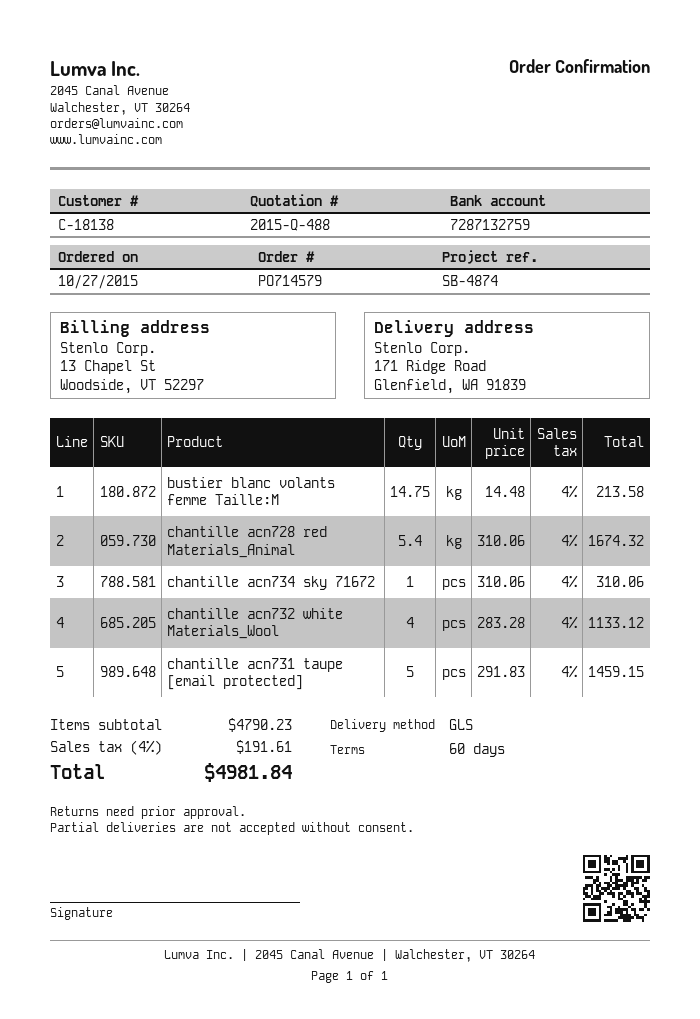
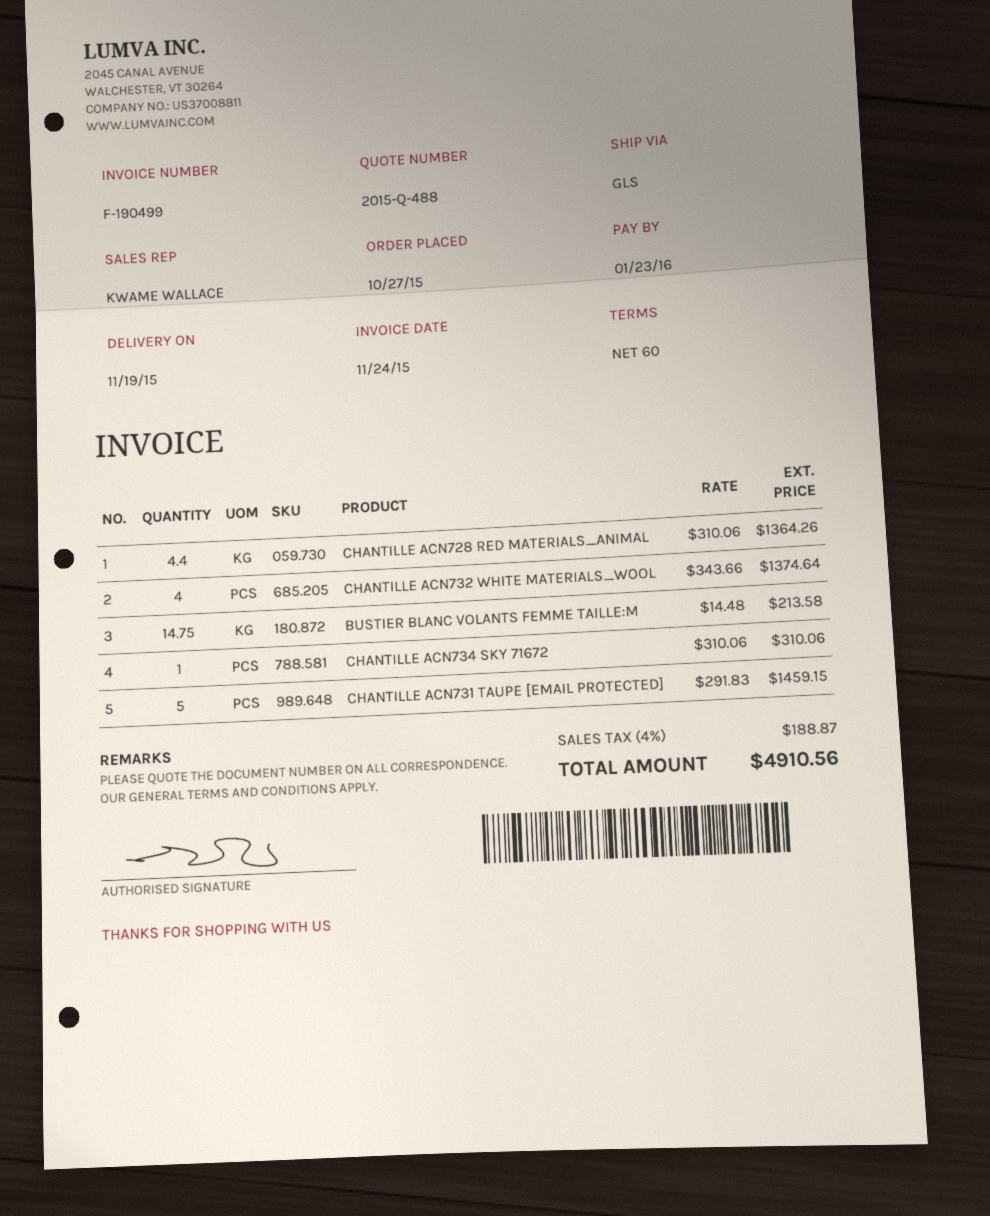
chantille acn728 red Materials_Animal: 5.4 x 310.06 = 1674.32 -> 4.4 x 310.06 = 1364.26
chantille acn732 white Materials_Wool: 4 x 283.28 = 1133.12 -> 4 x 343.66 = 1374.64
tax: 4% = 191.61 -> 4% = 188.87
total: 4981.84 -> 4910.56

